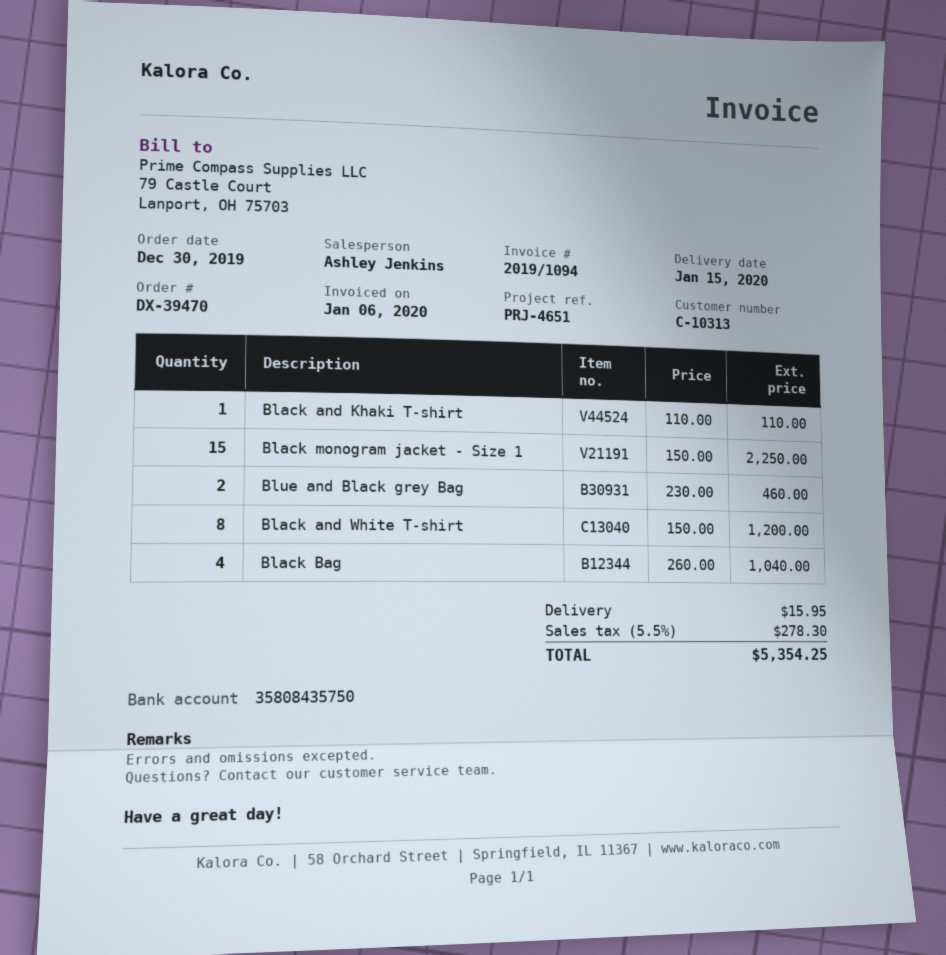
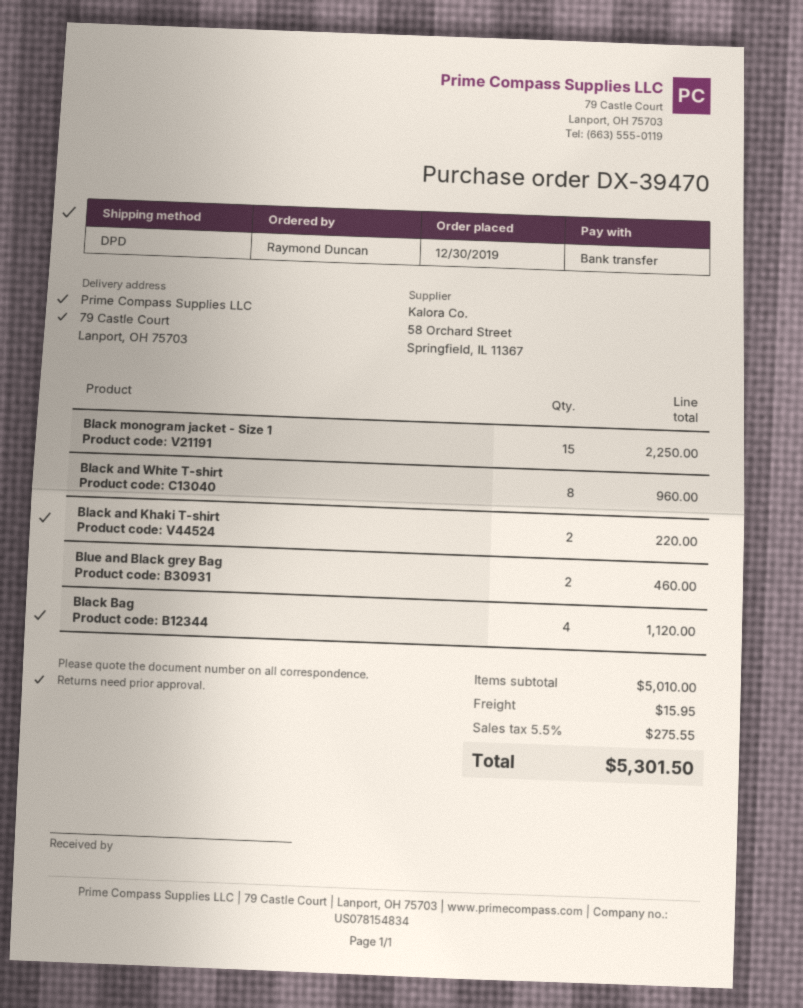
Black and Khaki T-shirt: 1 for 110.00 -> 2 for 220.00
Black and White T-shirt: 8 for 1200.00 -> 8 for 960.00
Black Bag: 4 for 1040.00 -> 4 for 1120.00
tax: 5.5% = 278.30 -> 5.5% = 275.55
total: 5354.25 -> 5301.50

